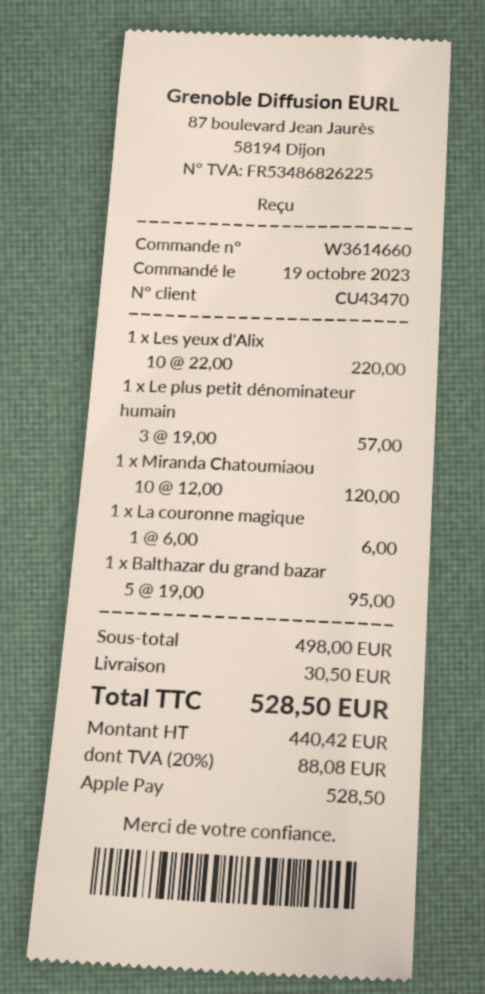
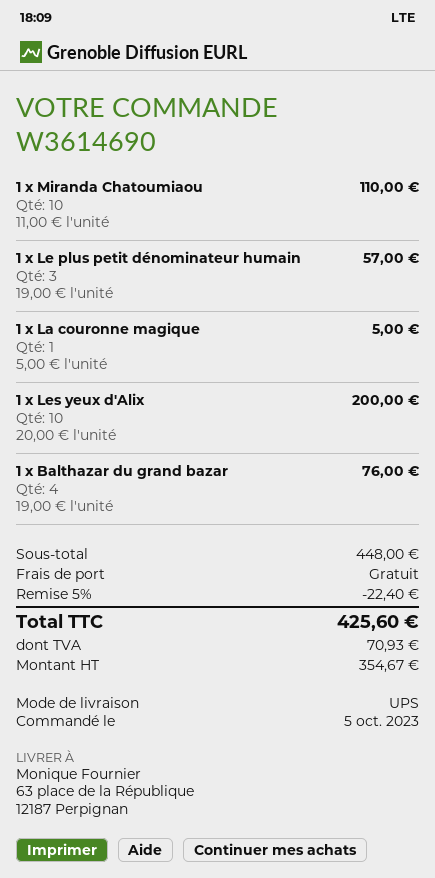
order number: W3614660 -> W3614690
order date: 2023-10-19 -> 2023-10-05
1 x Les yeux d'Alix: 10 x 22.00 = 220.00 -> 10 x 20.00 = 200.00
1 x Miranda Chatoumiaou: 10 x 12.00 = 120.00 -> 10 x 11.00 = 110.00
1 x La couronne magique: 1 x 6.00 = 6.00 -> 1 x 5.00 = 5.00
1 x Balthazar du grand bazar: 5 x 19.00 = 95.00 -> 4 x 19.00 = 76.00
subtotal: 498.00 -> 448.00
discount: none -> 5% = 22.40
shipping: 30.50 -> 0.00
net: 440.42 -> 354.67
tax: 88.08 -> 70.93
total: 528.50 -> 425.60

